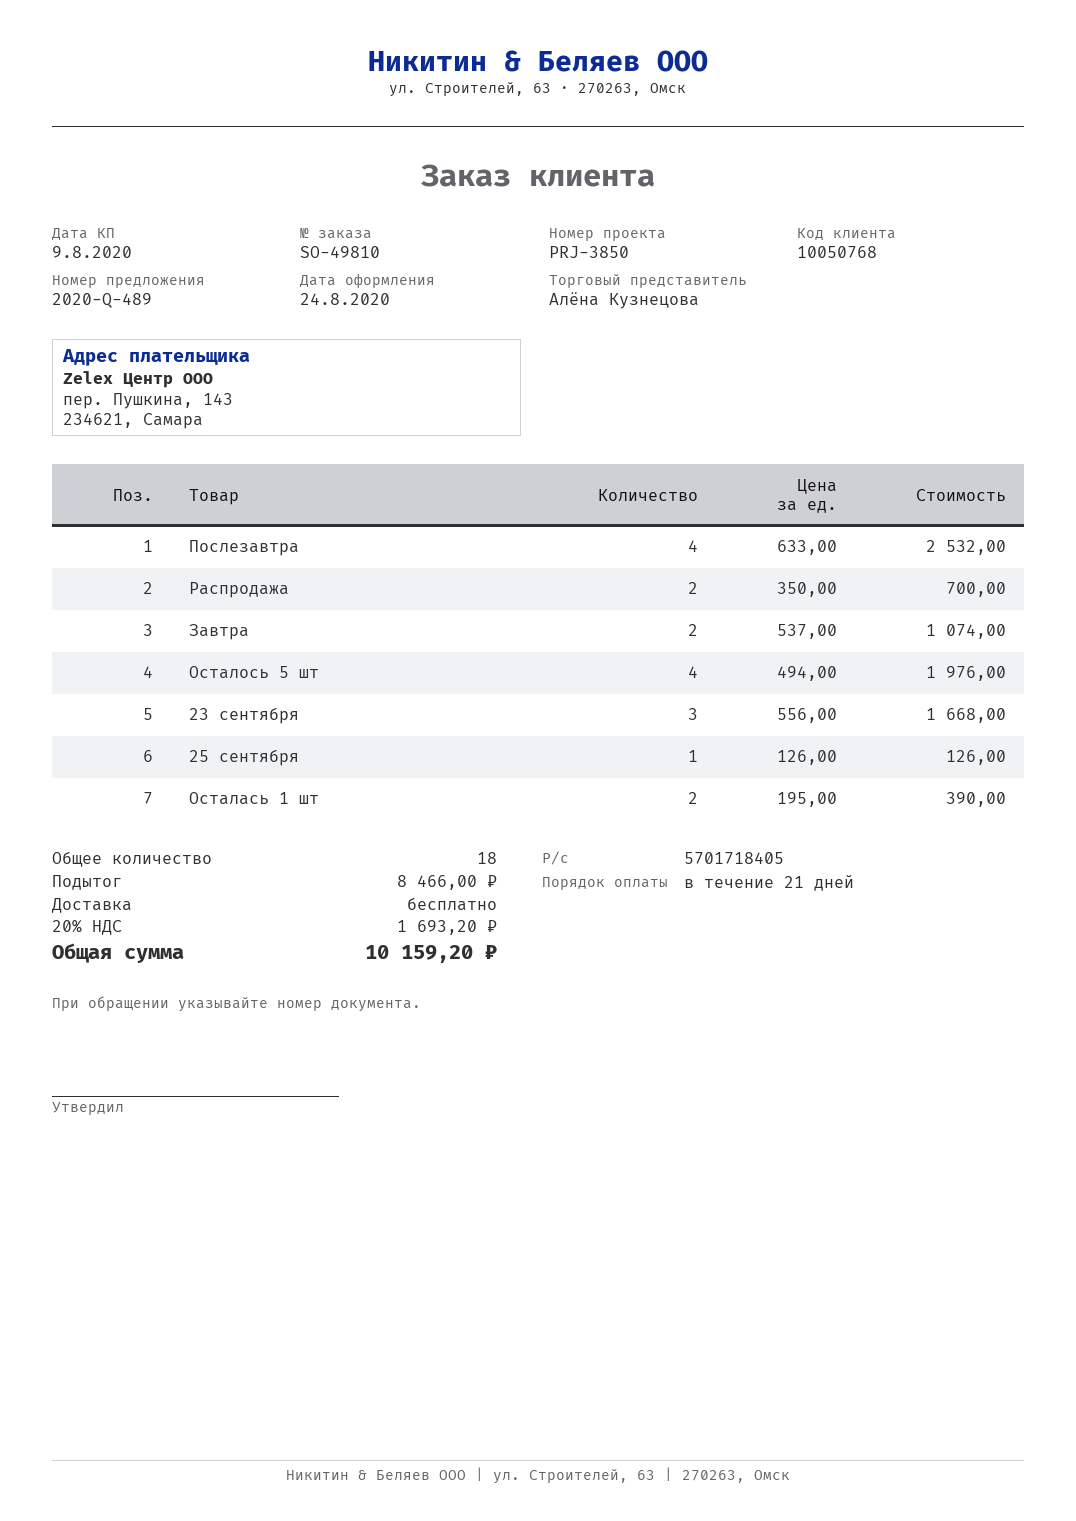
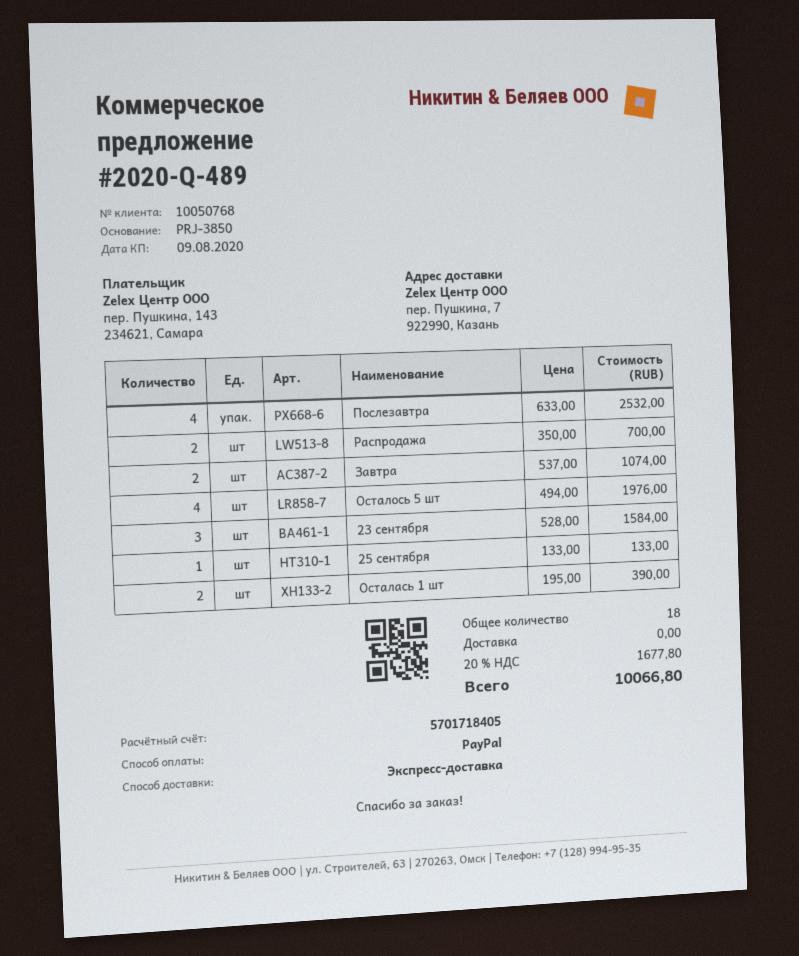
23 сентября: 3 x 556.00 = 1668.00 -> 3 x 528.00 = 1584.00
25 сентября: 1 x 126.00 = 126.00 -> 1 x 133.00 = 133.00
tax: 20% = 1693.20 -> 20% = 1677.80
total: 10159.20 -> 10066.80

